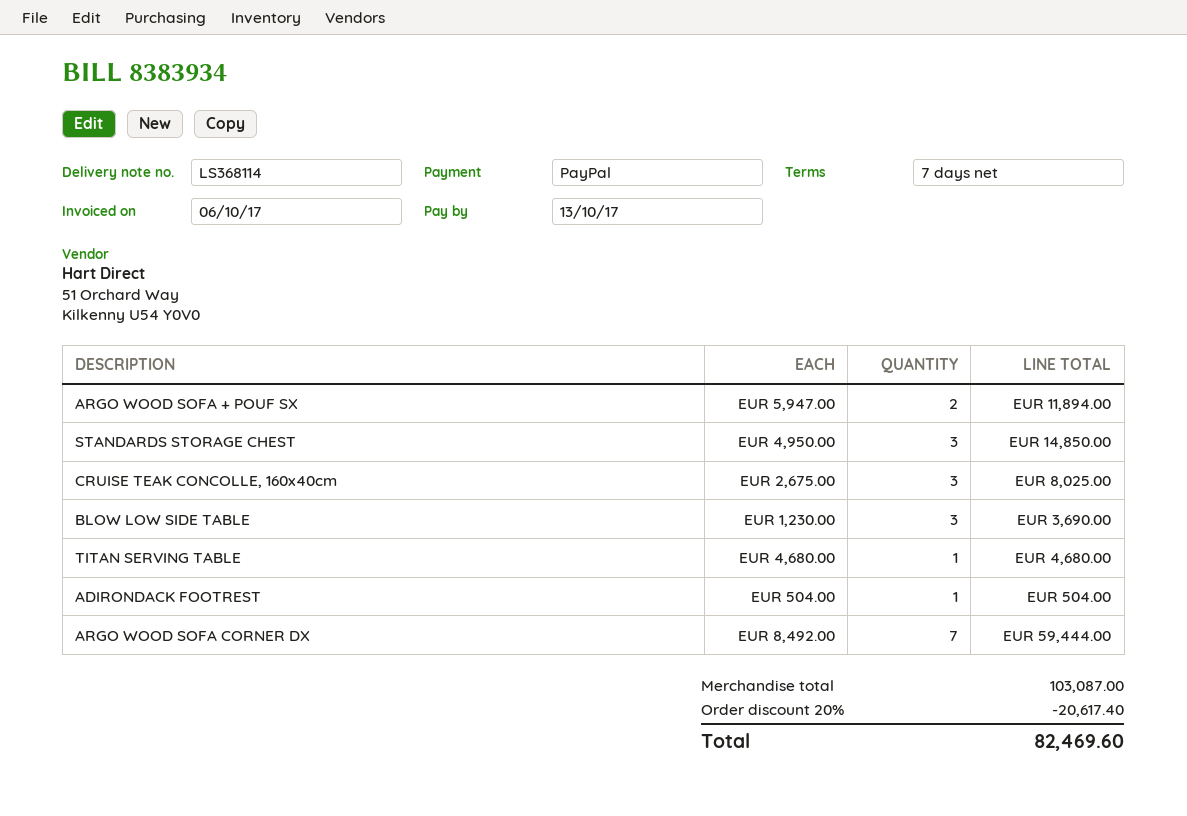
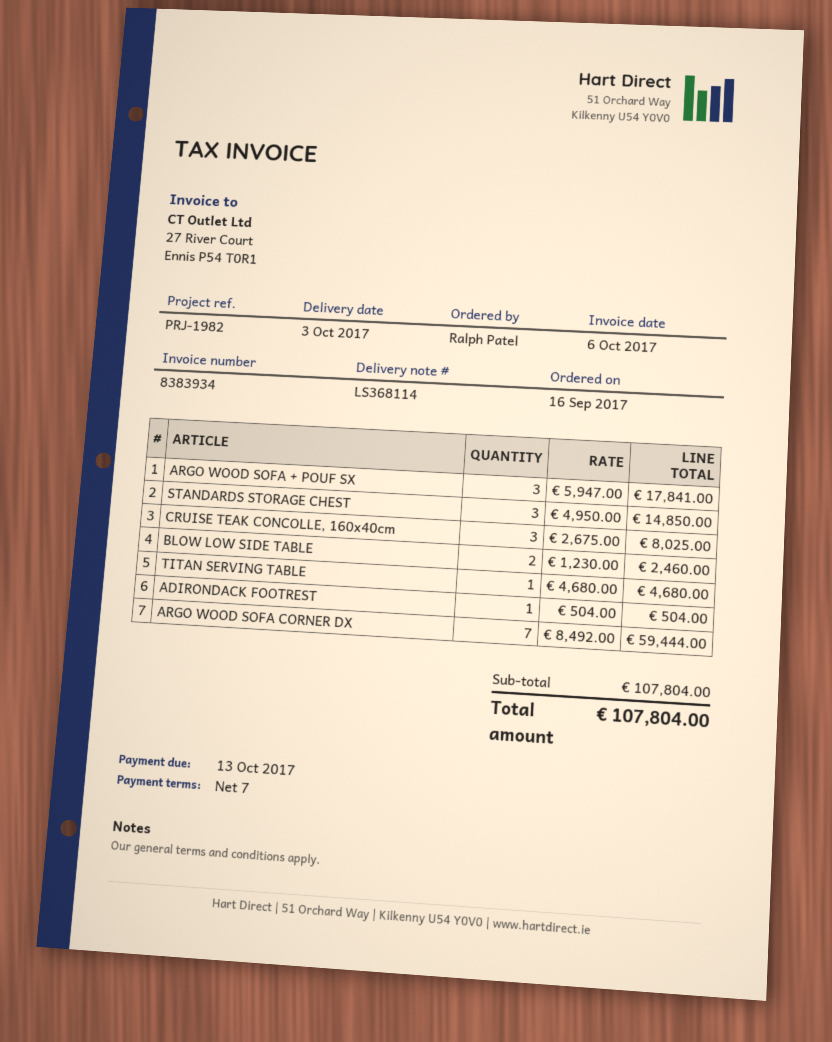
ARGO WOOD SOFA + POUF SX: 2 x 5947.00 = 11894.00 -> 3 x 5947.00 = 17841.00
BLOW LOW SIDE TABLE: 3 x 1230.00 = 3690.00 -> 2 x 1230.00 = 2460.00
subtotal: 103087.00 -> 107804.00
discount: 20% = 20617.40 -> none
total: 82469.60 -> 107804.00

